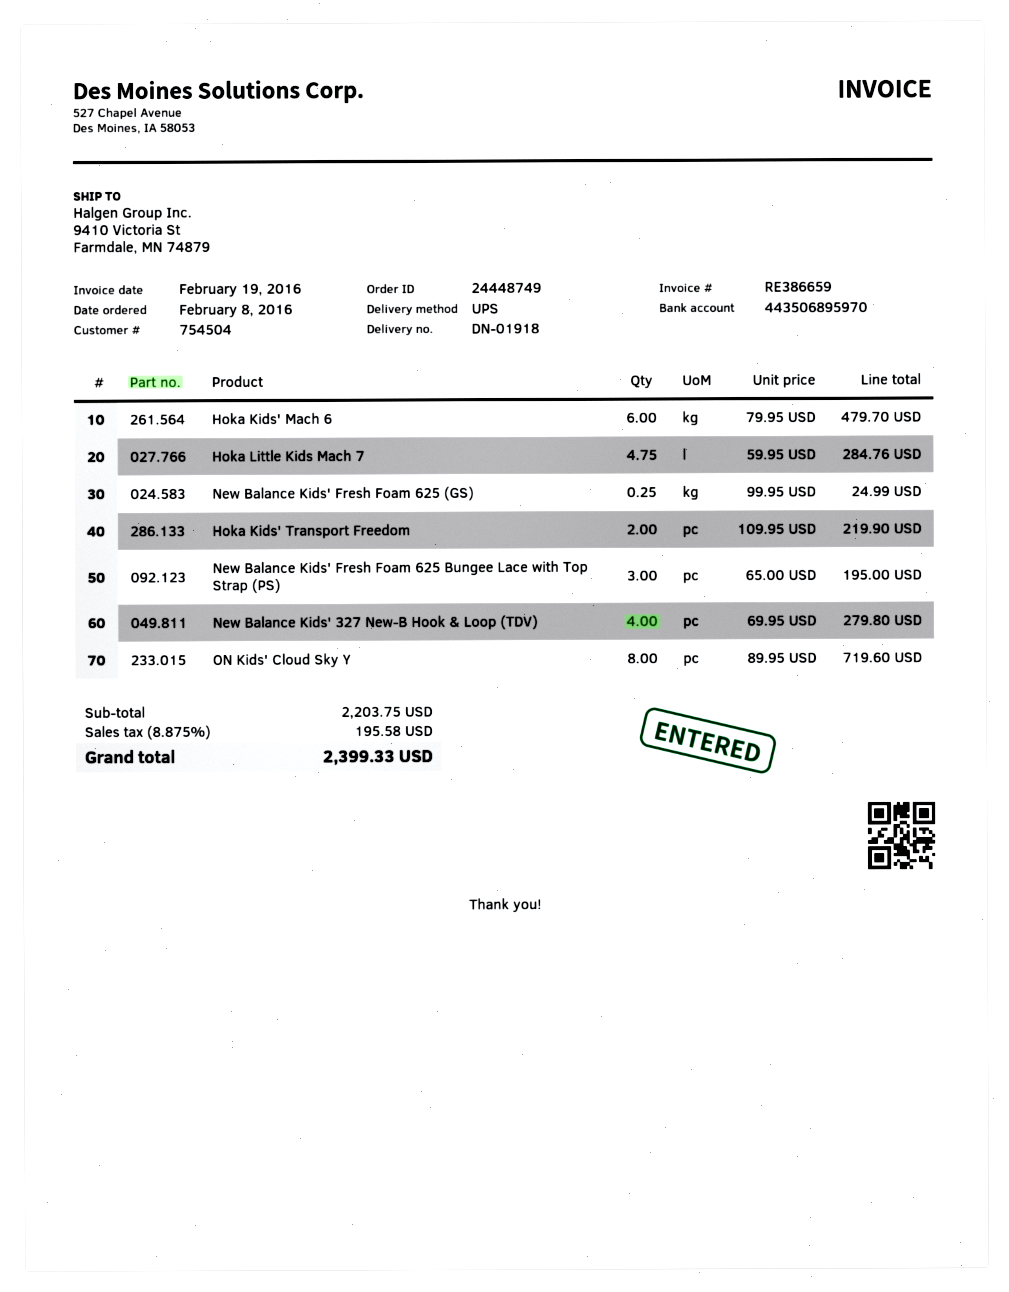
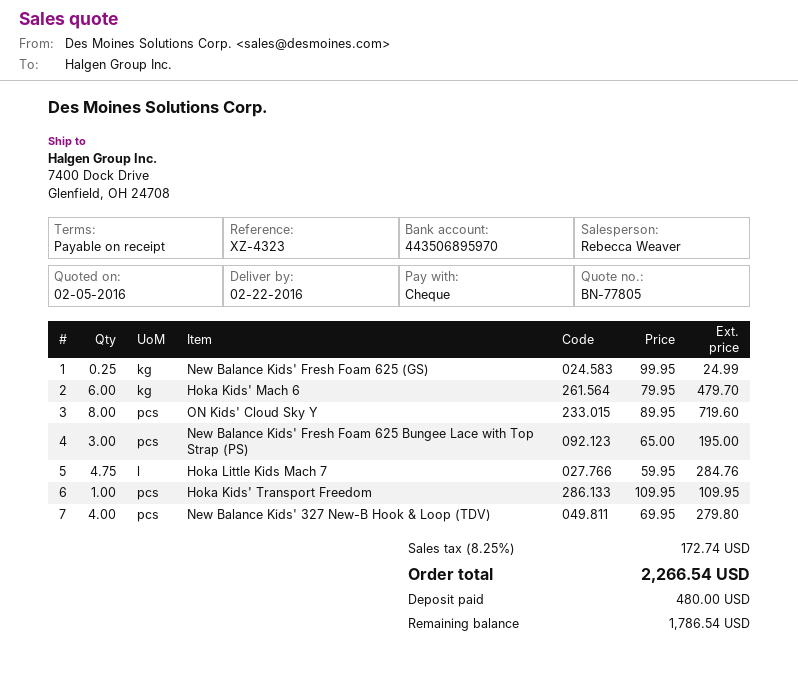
ship to: 9410 Victoria St, Farmdale, MN 74879 -> 7400 Dock Drive, Glenfield, OH 24708
Hoka Kids' Transport Freedom: 2 x 109.95 = 219.90 -> 1 x 109.95 = 109.95
tax: 8.875% = 195.58 -> 8.25% = 172.74
total: 2399.33 -> 2266.54

